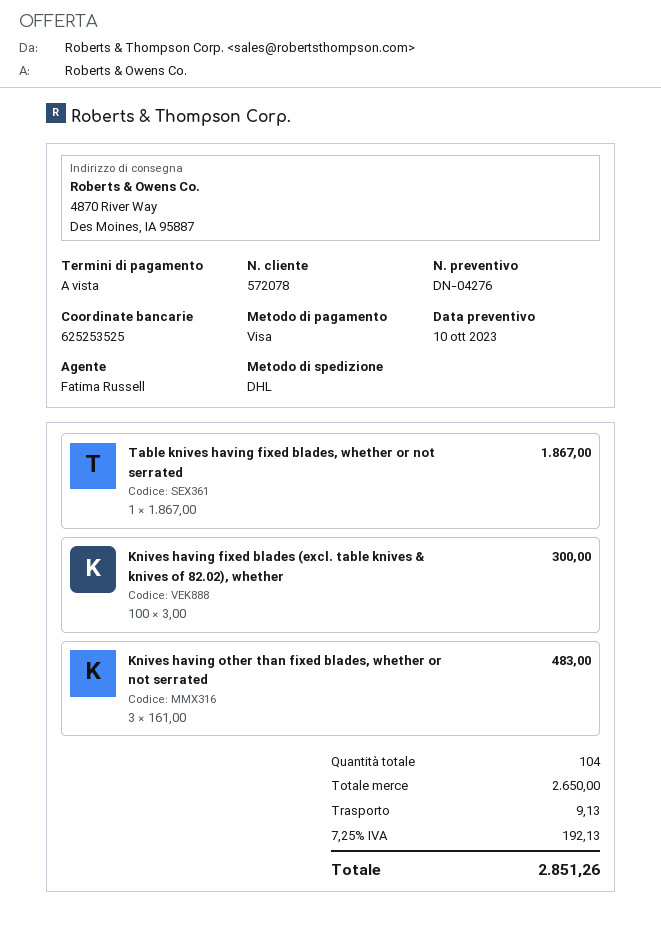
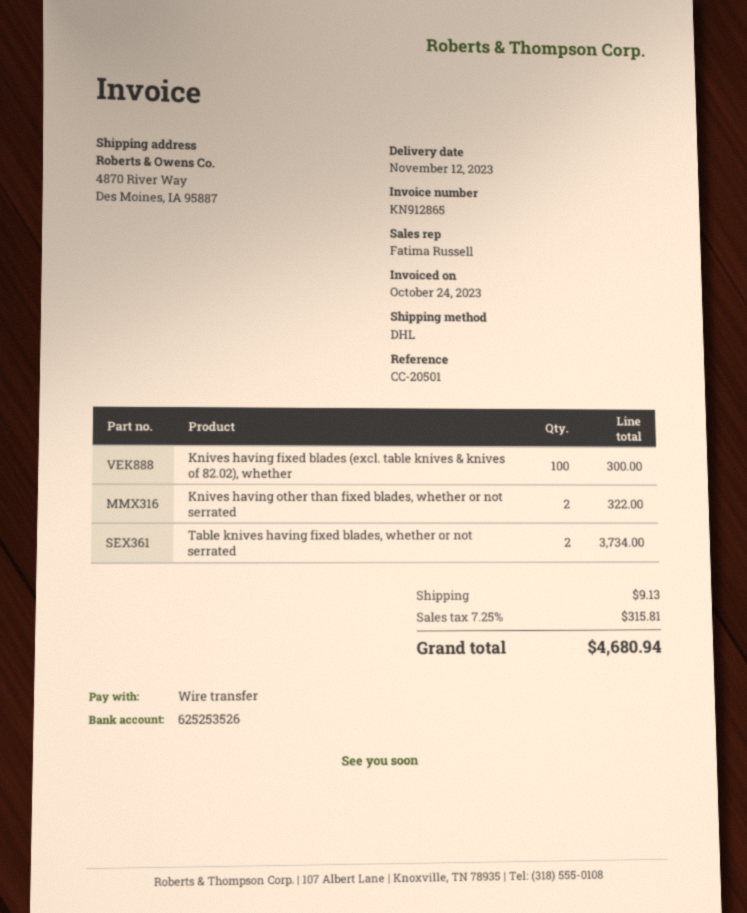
payment method: Visa -> bank transfer
bank account: 625253525 -> 625253526
Table knives having fixed blades, whether or not serrated: 1 for 1867.00 -> 2 for 3734.00
Knives having other than fixed blades, whether or not serrated: 3 for 483.00 -> 2 for 322.00
tax: 7.25% = 192.13 -> 7.25% = 315.81
total: 2851.26 -> 4680.94

